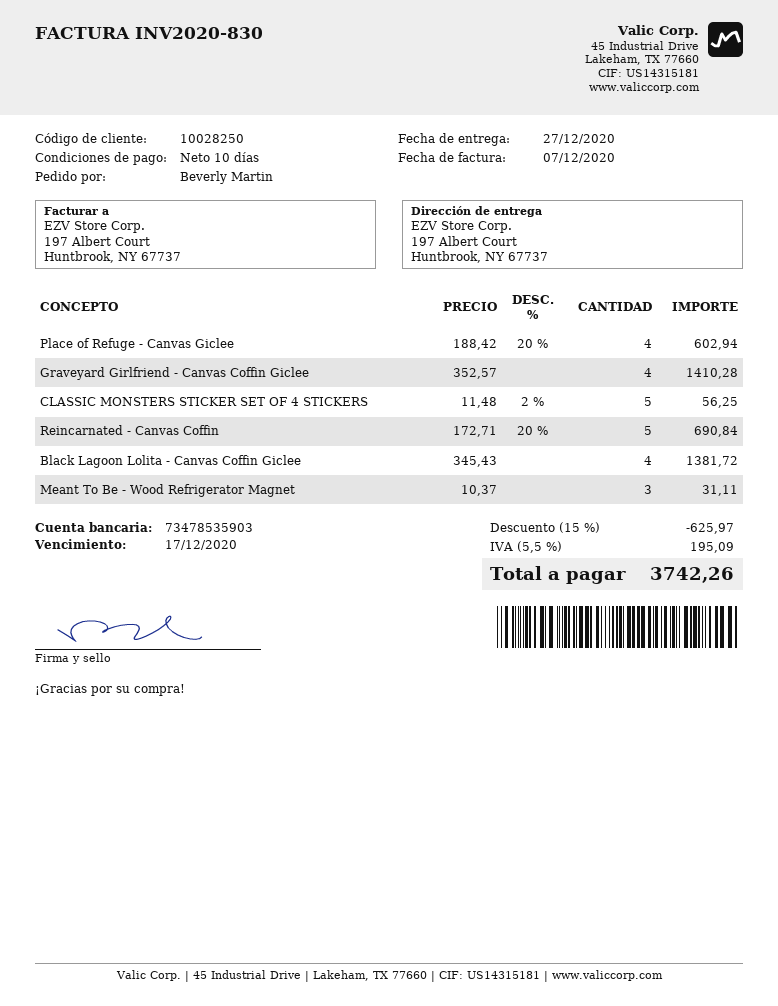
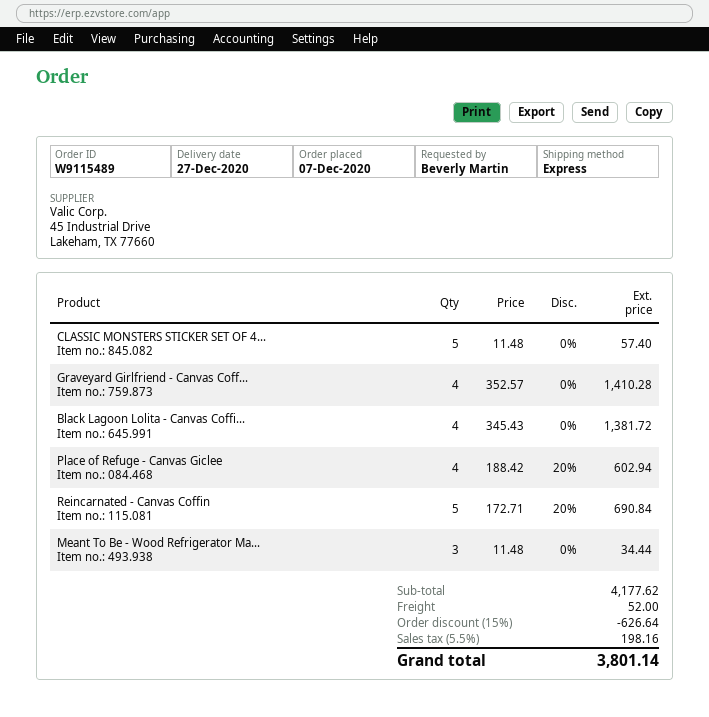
CLASSIC MONSTERS STICKER SET OF 4 STICKERS: 5 x 11.48 - 2% = 56.25 -> 5 x 11.48 = 57.40
Meant To Be - Wood Refrigerator Magnet: 3 x 10.37 = 31.11 -> 3 x 11.48 = 34.44
discount: 15% = 625.97 -> 15% = 626.64
shipping: none -> 52.00
tax: 5.5% = 195.09 -> 5.5% = 198.16
total: 3742.26 -> 3801.14

